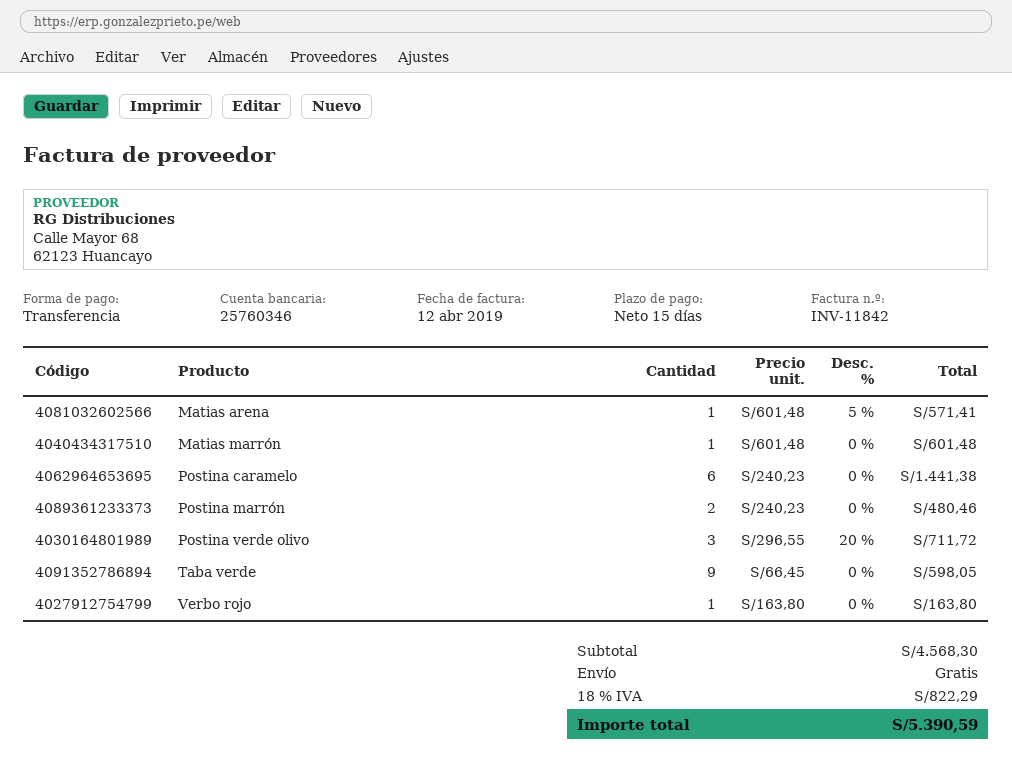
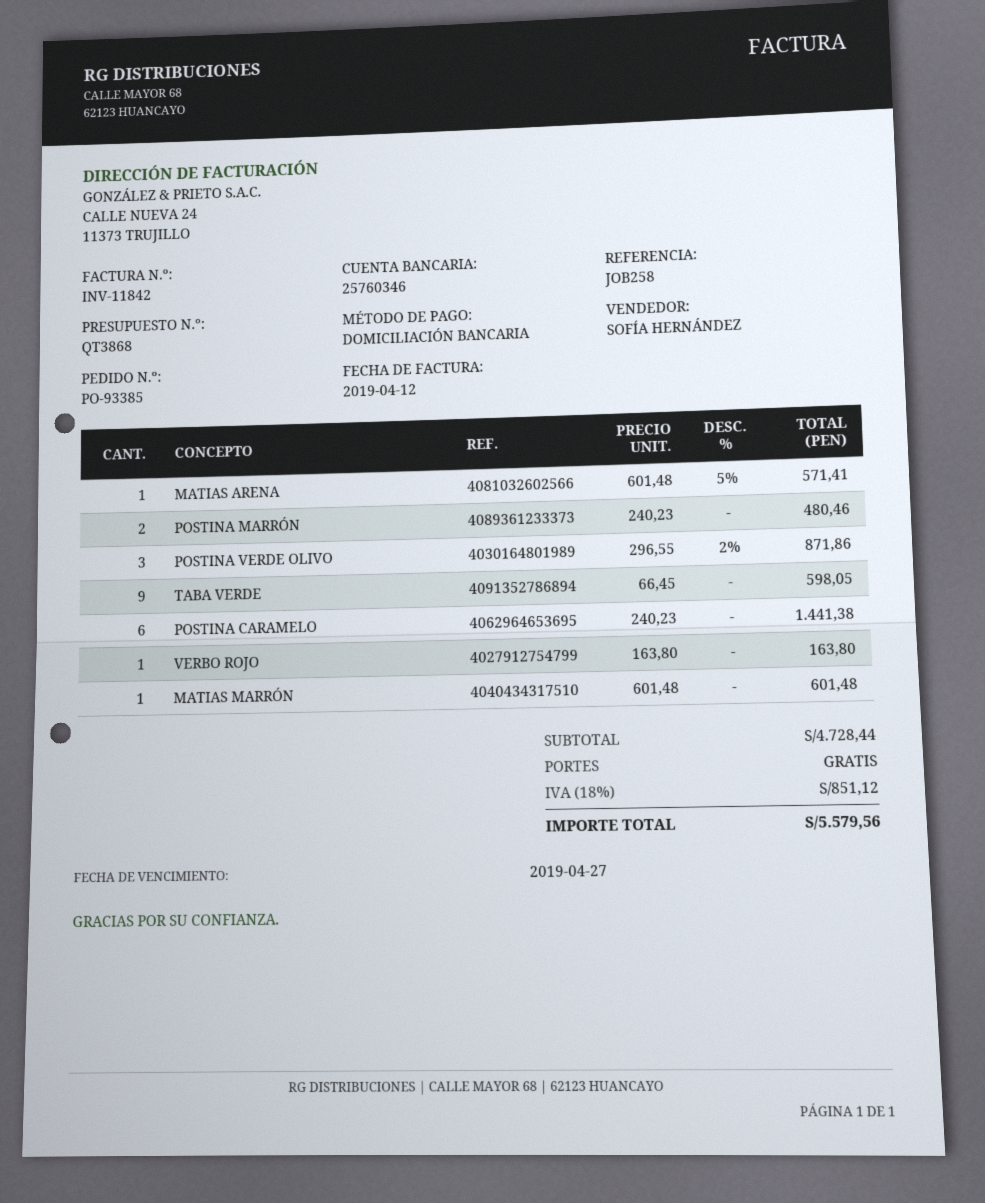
payment method: bank transfer -> direct debit
Postina verde olivo: 3 x 296.55 - 20% = 711.72 -> 3 x 296.55 - 2% = 871.86
subtotal: 4568.30 -> 4728.44
tax: 18% = 822.29 -> 18% = 851.12
total: 5390.59 -> 5579.56

